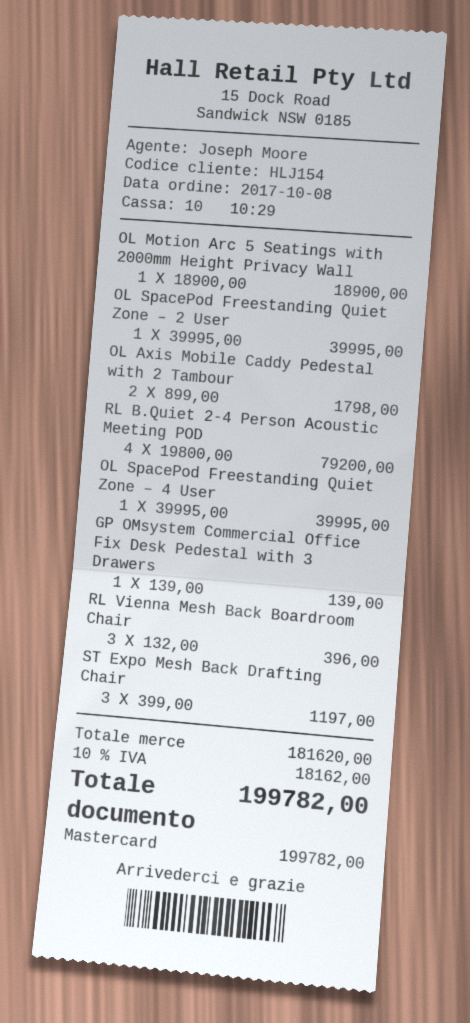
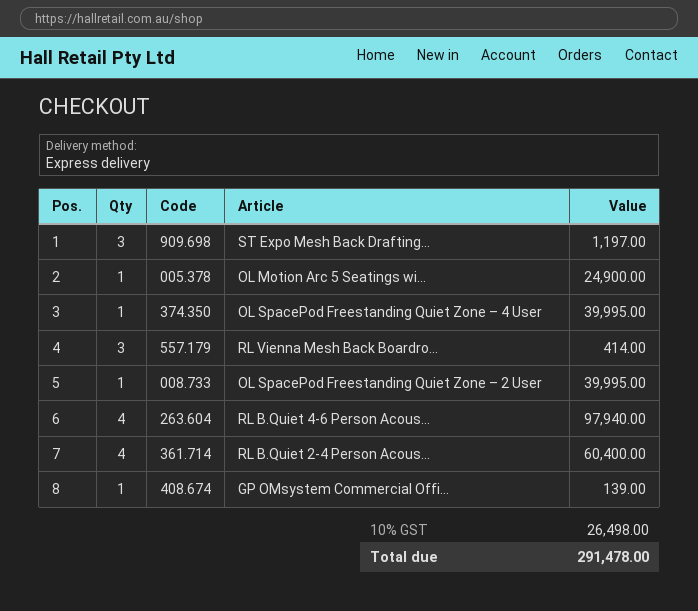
OL Motion Arc 5 Seatings with 2000mm Height Privacy Wall: 1 for 18900.00 -> 1 for 24900.00
OL Axis Mobile Caddy Pedestal with 2 Tambour: 2 for 1798.00 -> none
RL B.Quiet 2-4 Person Acoustic Meeting POD: 4 for 79200.00 -> 4 for 60400.00
RL Vienna Mesh Back Boardroom Chair: 3 for 396.00 -> 3 for 414.00
RL B.Quiet 4-6 Person Acous...: none -> 4 for 97940.00
tax: 10% = 18162.00 -> 10% = 26498.00
total: 199782.00 -> 291478.00

